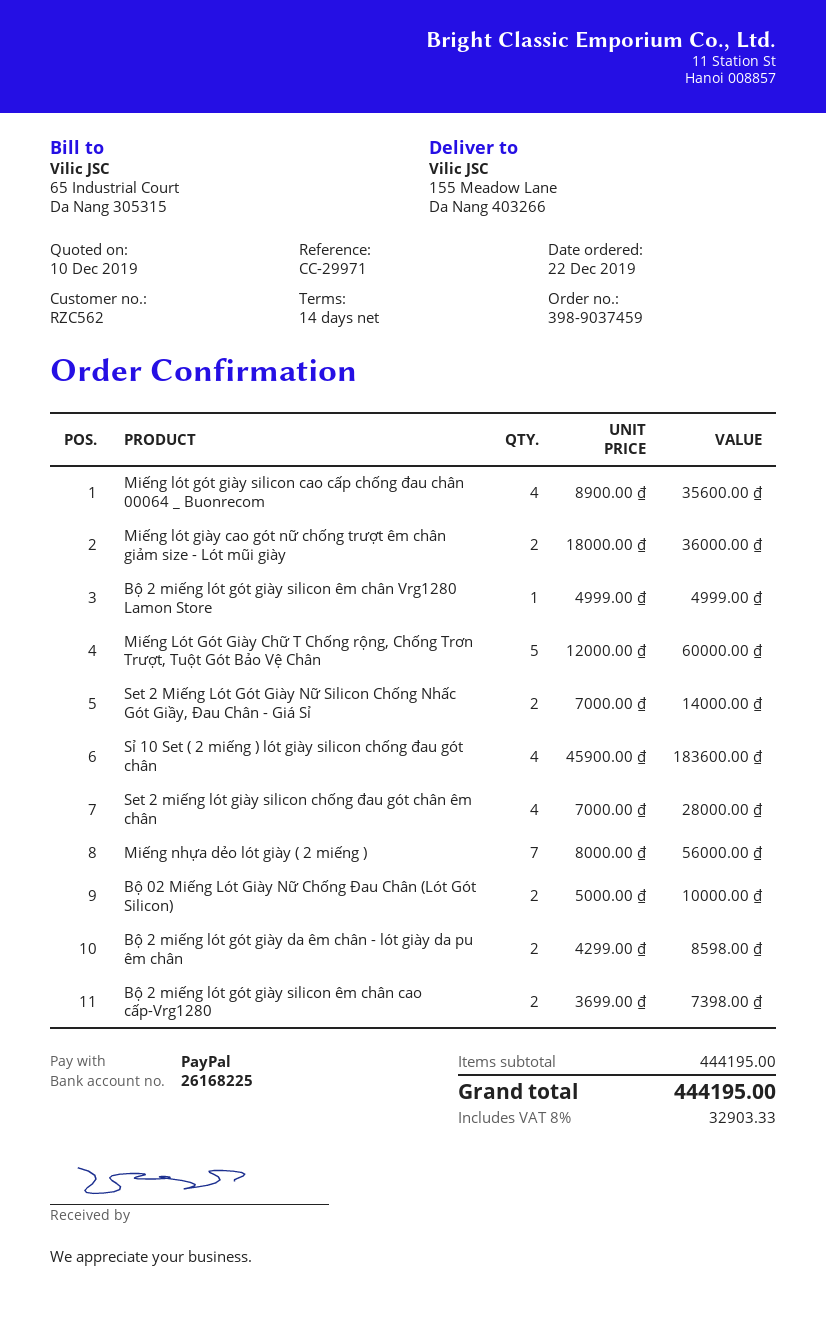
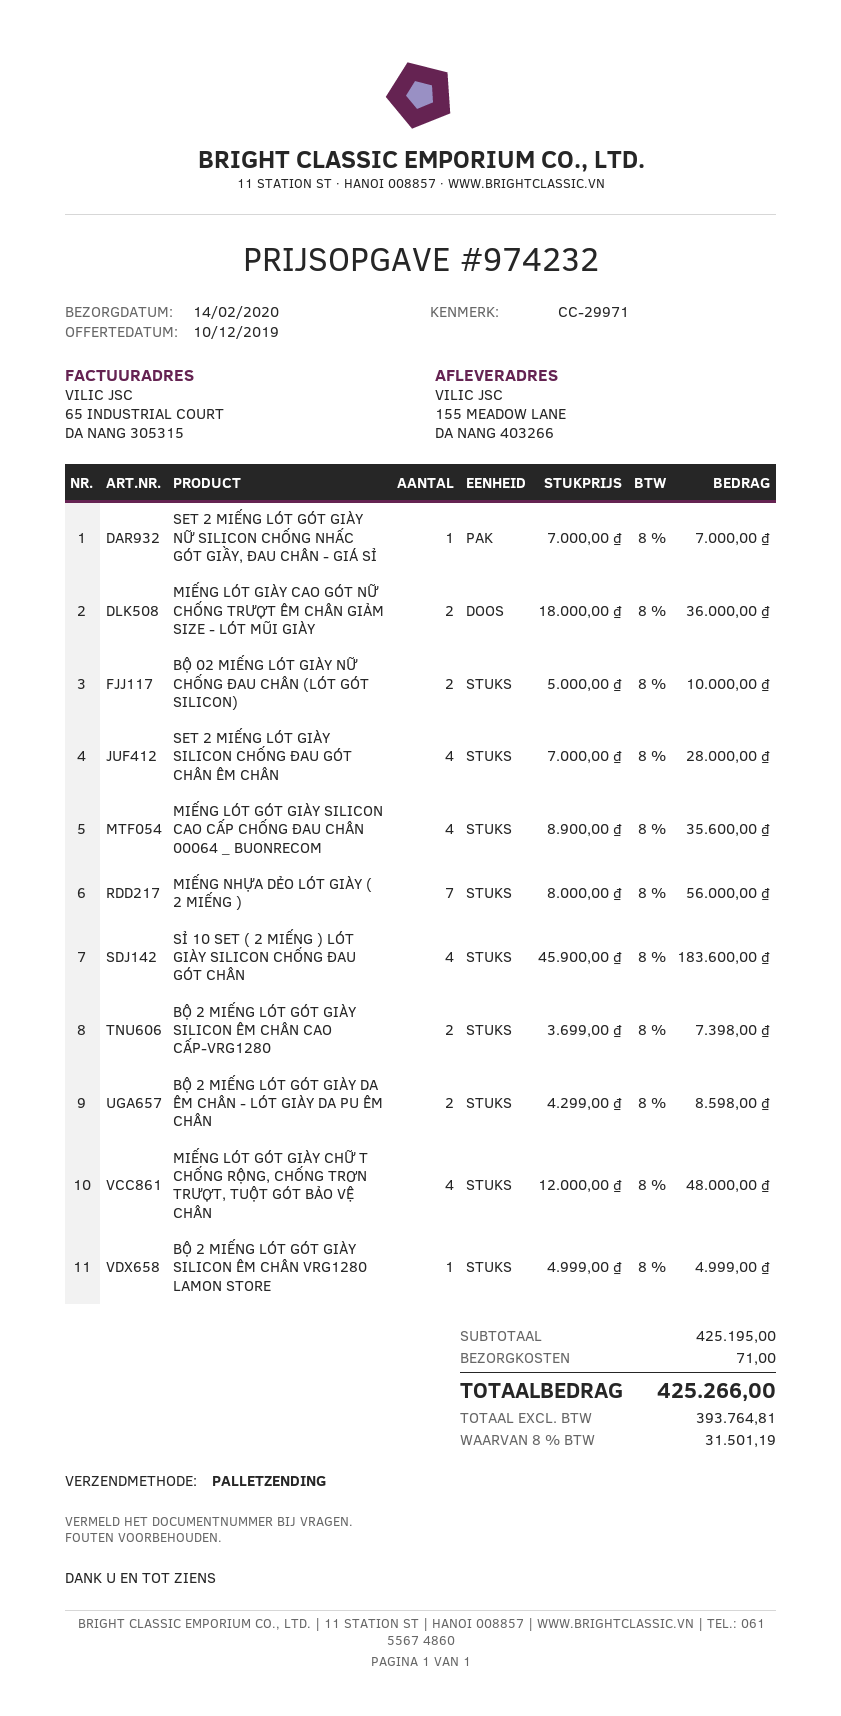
Miếng Lót Gót Giày Chữ T Chống rộng, Chống Trơn Trượt, Tuột Gót Bảo Vệ Chân: 5 x 12000.00 = 60000.00 -> 4 x 12000.00 = 48000.00
Set 2 Miếng Lót Gót Giày Nữ Silicon Chống Nhấc Gót Giầy, Đau Chân - Giá Sỉ: 2 x 7000.00 = 14000.00 -> 1 x 7000.00 = 7000.00
subtotal: 444195.00 -> 425195.00
shipping: none -> 71.00
tax: 8% = 32903.33 -> 8% = 31501.19
total: 444195.00 -> 425266.00

